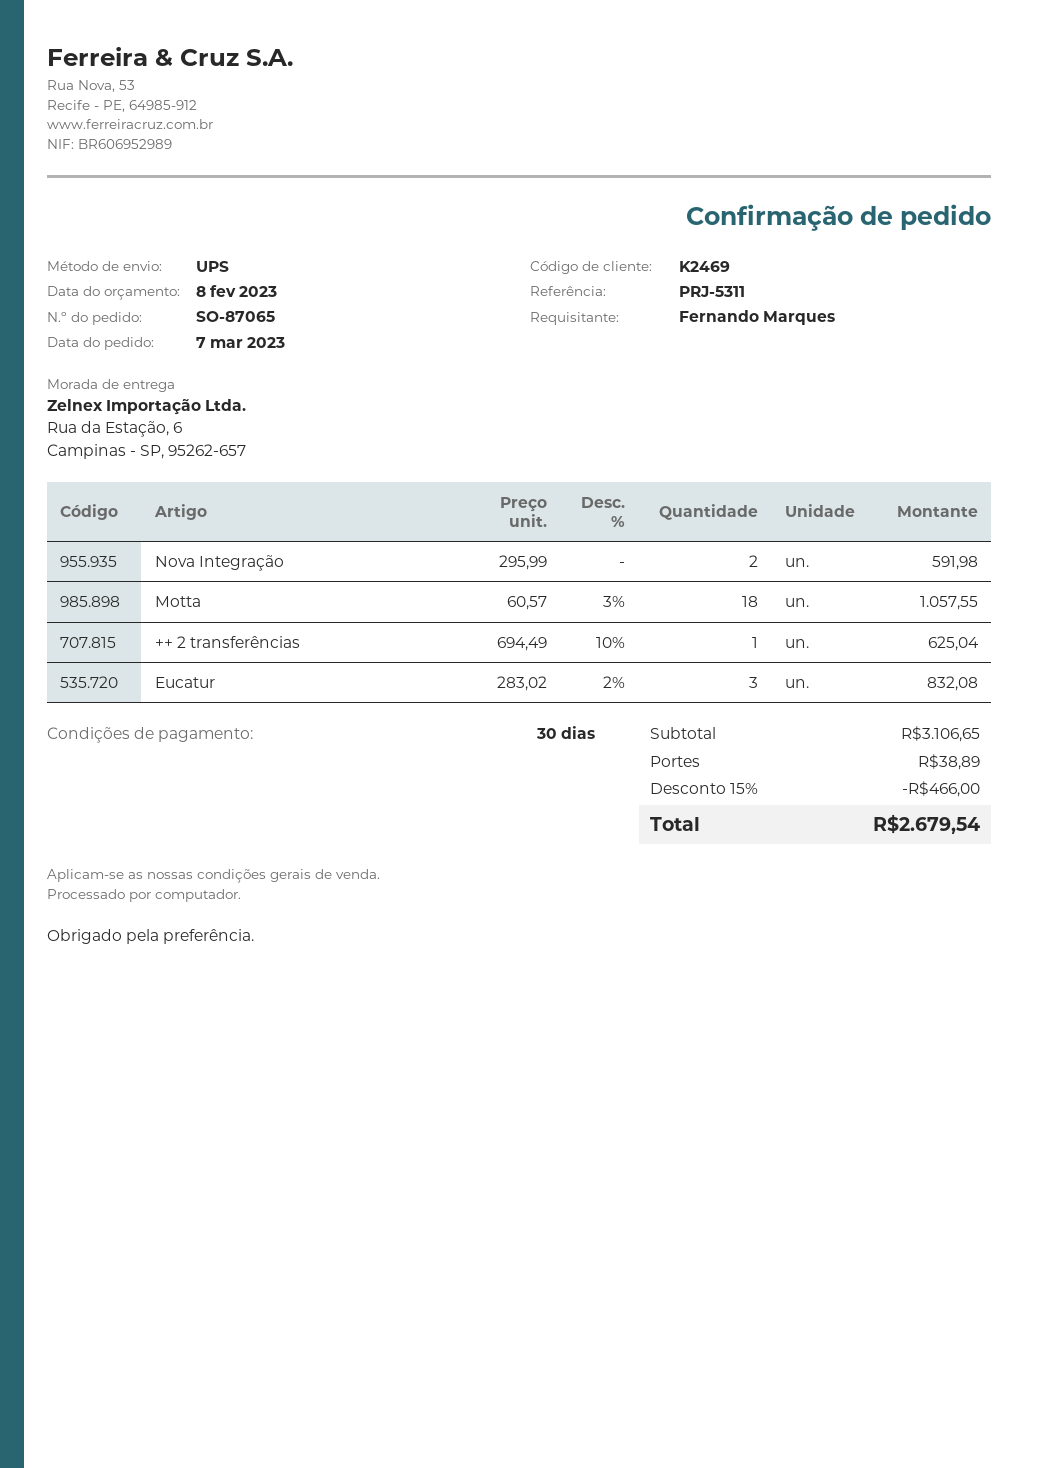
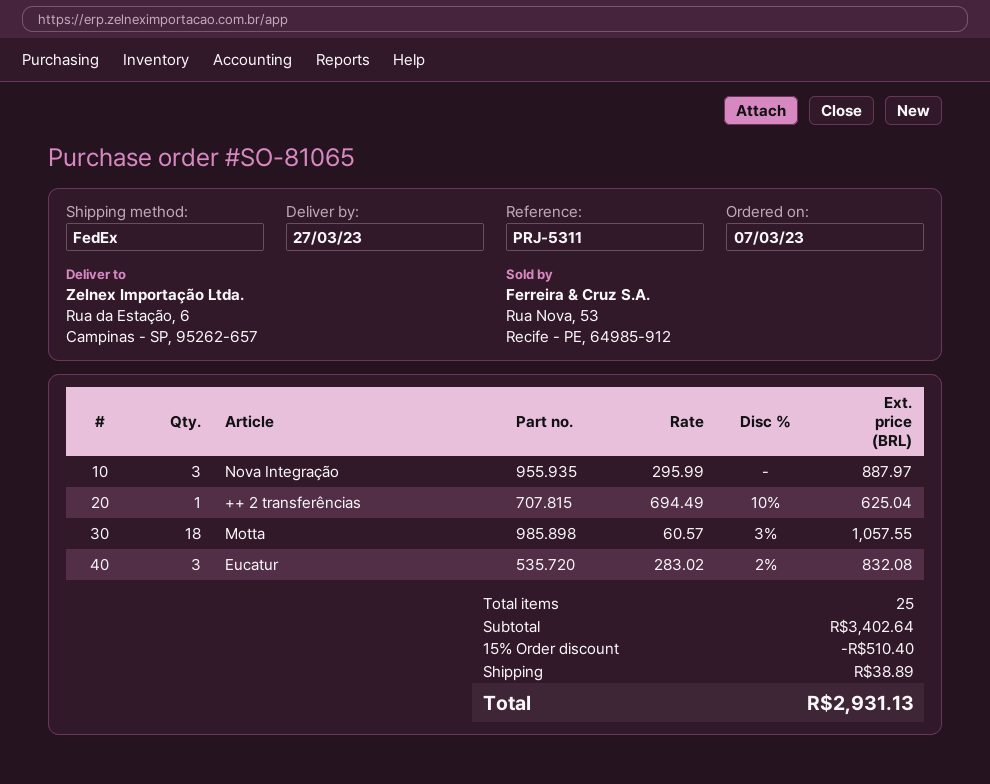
order number: SO-87065 -> SO-81065
shipping method: UPS -> FedEx
Nova Integração: 2 x 295.99 = 591.98 -> 3 x 295.99 = 887.97
subtotal: 3106.65 -> 3402.64
discount: 15% = 466.00 -> 15% = 510.40
total: 2679.54 -> 2931.13

